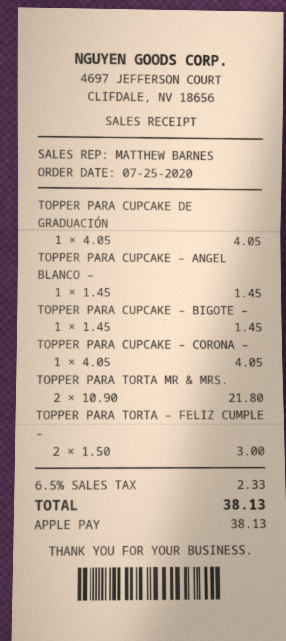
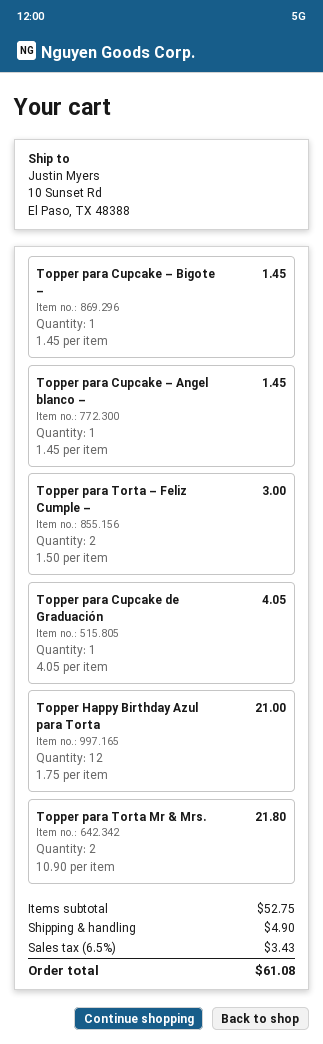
TOPPER PARA CUPCAKE – CORONA –: 1 x 4.05 = 4.05 -> none
Topper Happy Birthday Azul para Torta: none -> 12 x 1.75 = 21.00
shipping: none -> 4.90
tax: 6.5% = 2.33 -> 6.5% = 3.43
total: 38.13 -> 61.08

